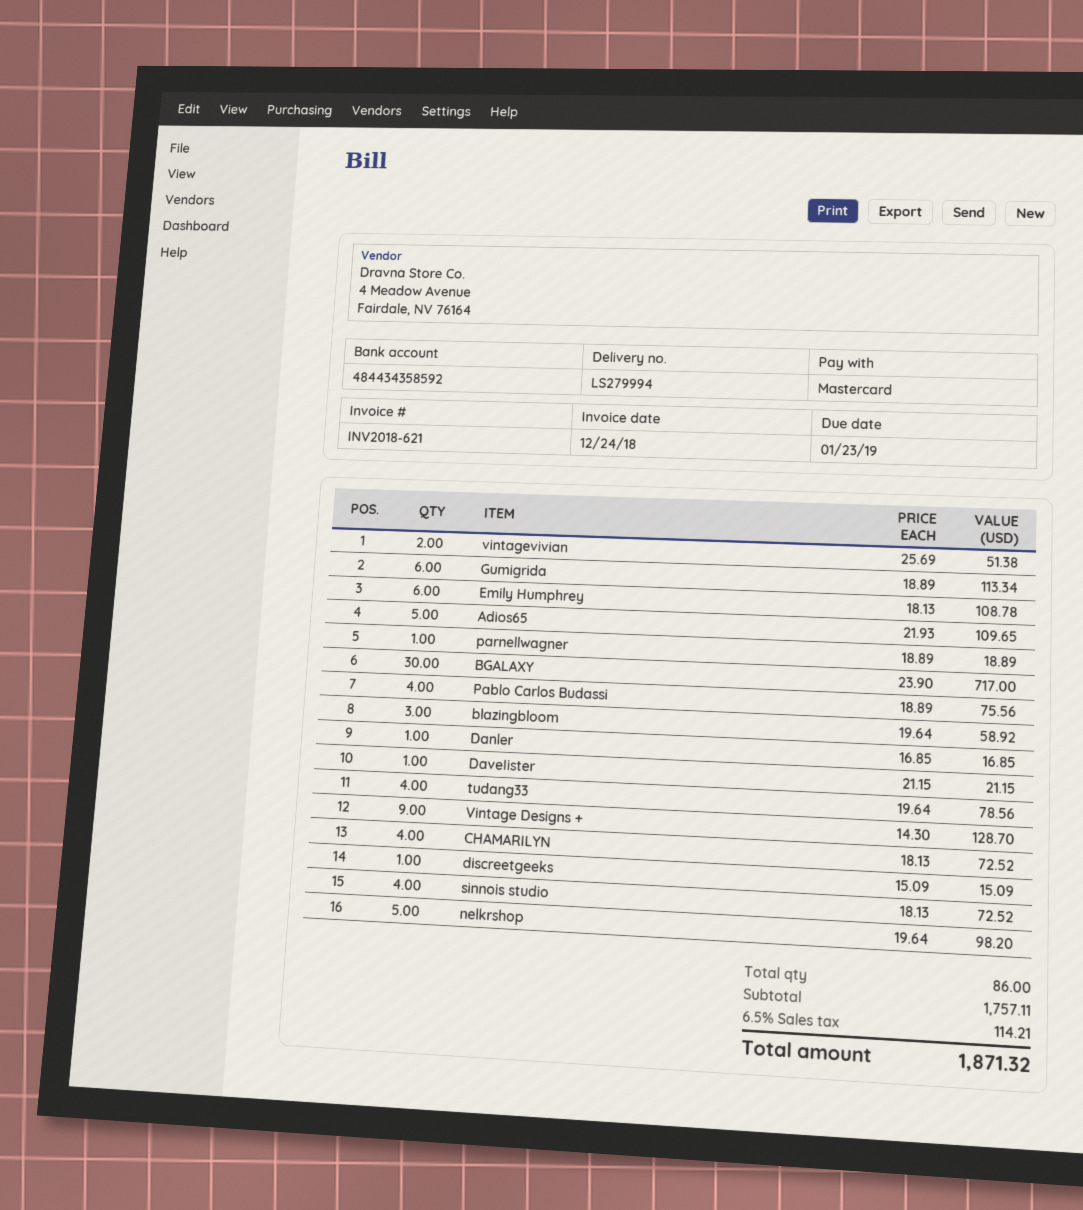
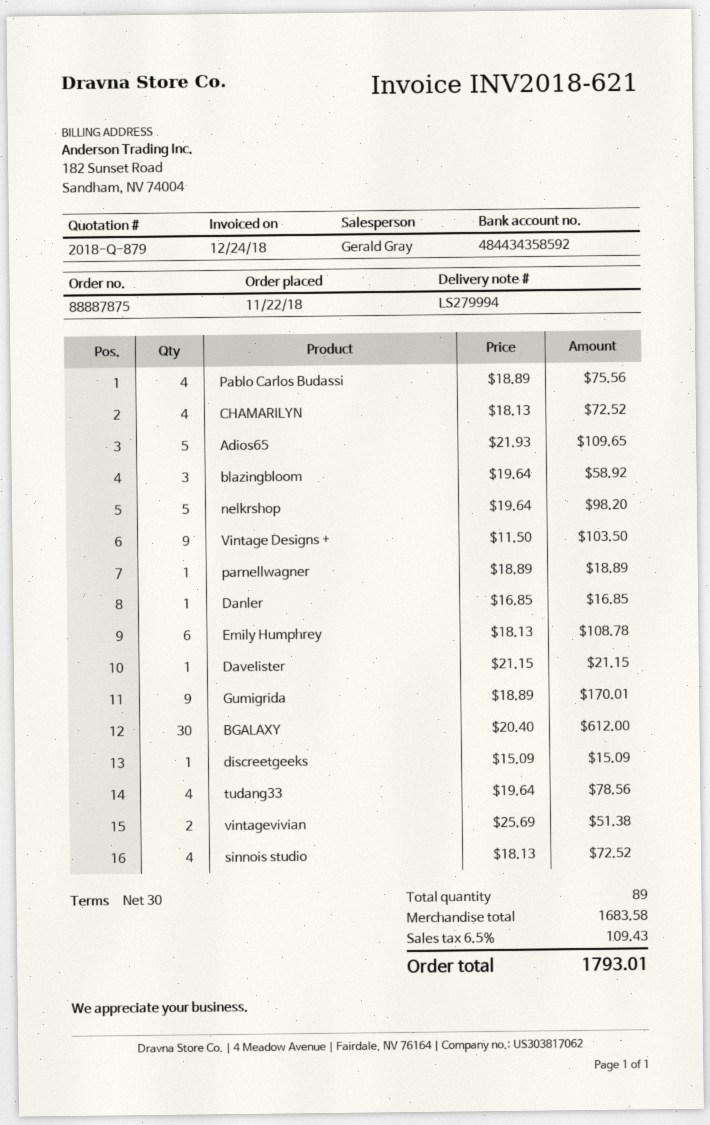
Gumigrida: 6 x 18.89 = 113.34 -> 9 x 18.89 = 170.01
BGALAXY: 30 x 23.90 = 717.00 -> 30 x 20.40 = 612.00
Vintage Designs +: 9 x 14.30 = 128.70 -> 9 x 11.50 = 103.50
total quantity: 86 -> 89
subtotal: 1757.11 -> 1683.58
tax: 6.5% = 114.21 -> 6.5% = 109.43
total: 1871.32 -> 1793.01

